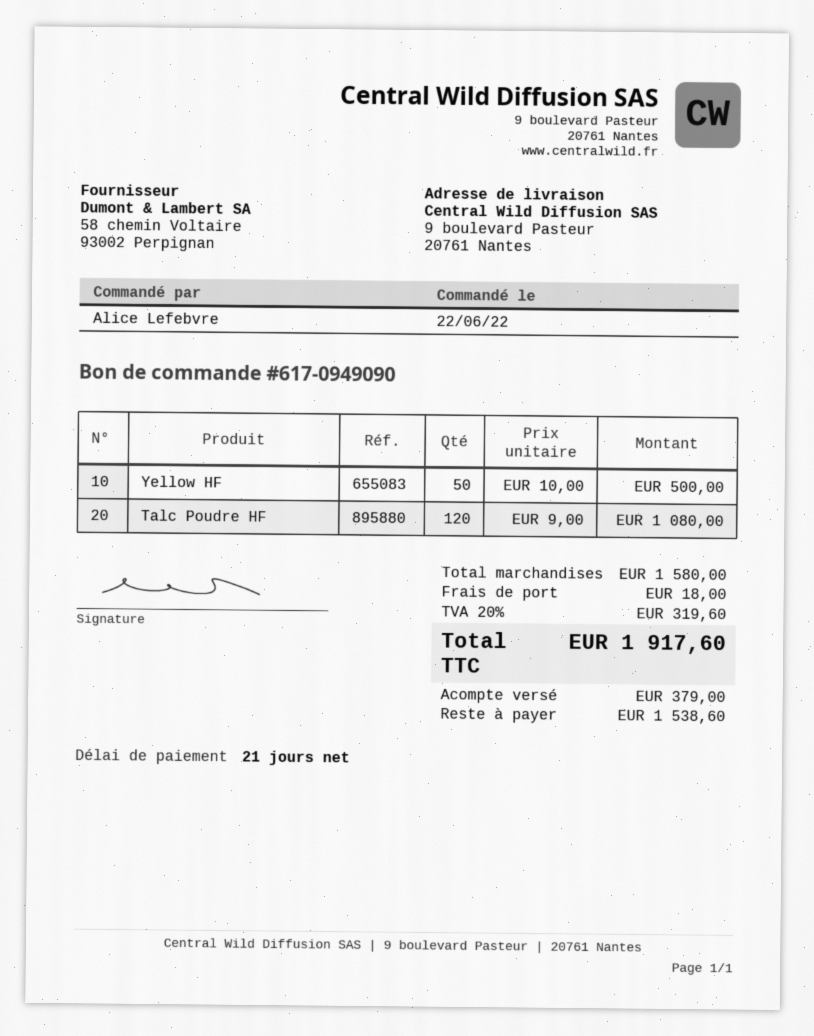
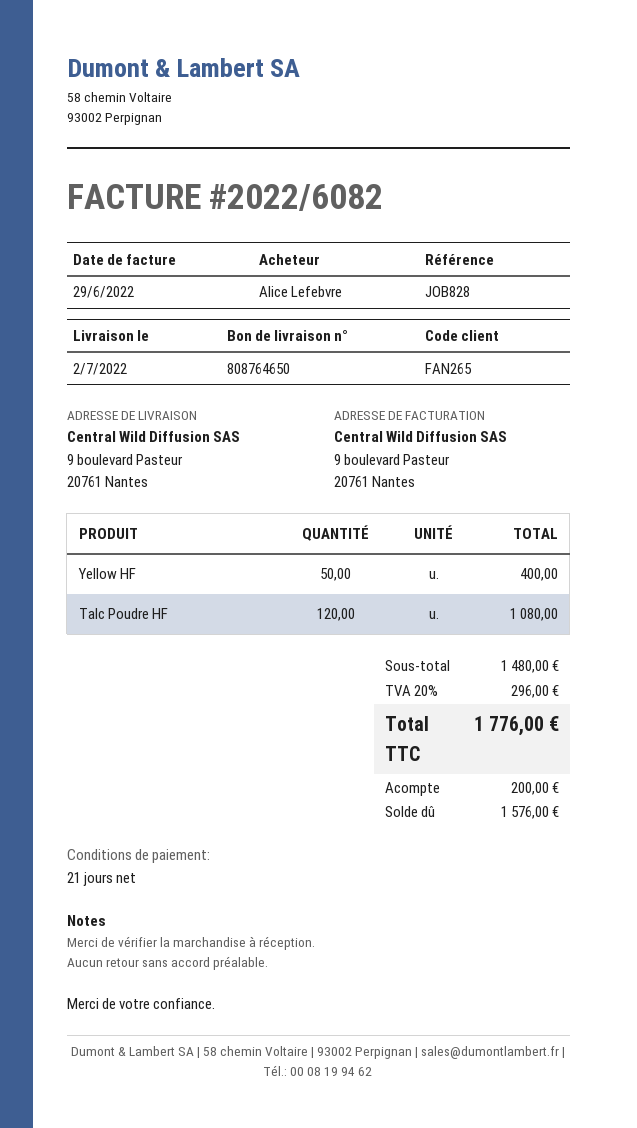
Yellow HF: 50 for 500.00 -> 50 for 400.00
subtotal: 1580.00 -> 1480.00
shipping: 18.00 -> none
tax: 20% = 319.60 -> 20% = 296.00
total: 1917.60 -> 1776.00
deposit: 379.00 -> 200.00
balance: 1538.60 -> 1576.00

